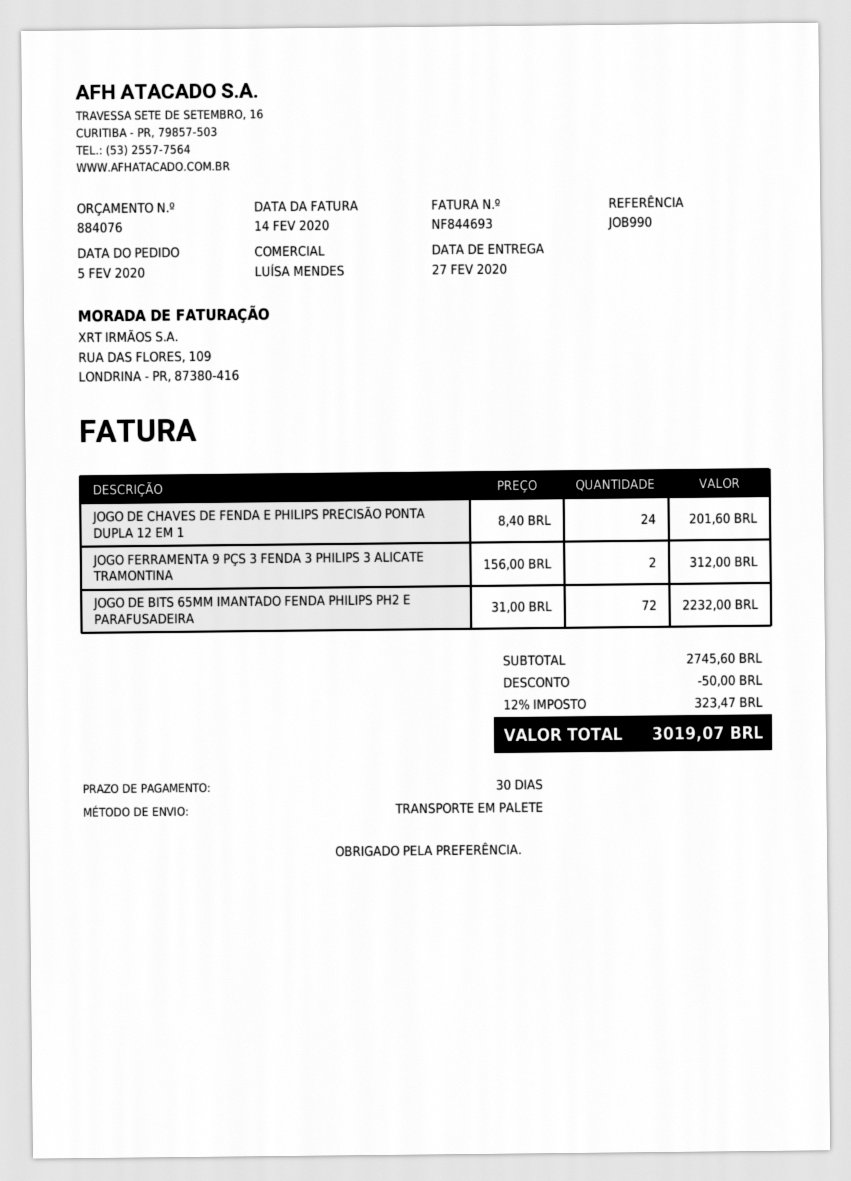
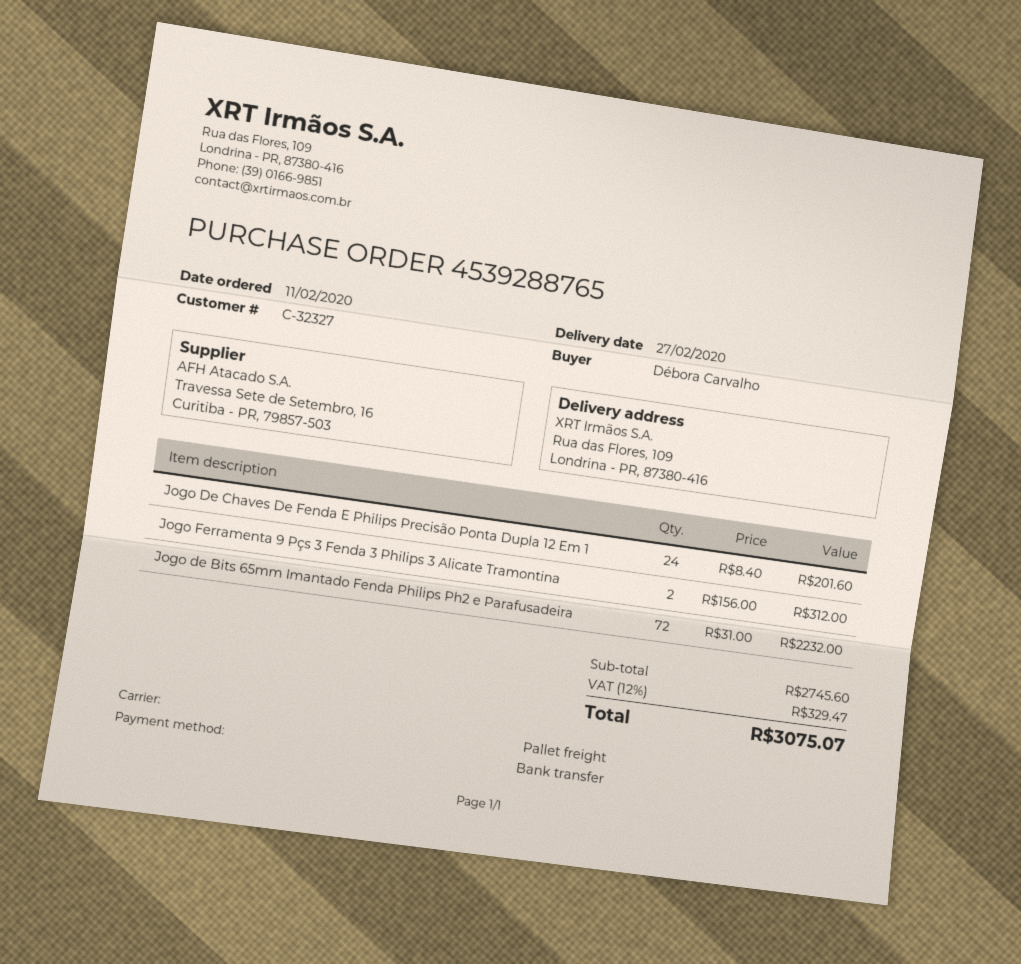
order date: 2020-02-05 -> 2020-02-11
discount: 50.00 -> none
tax: 12% = 323.47 -> 12% = 329.47
total: 3019.07 -> 3075.07

